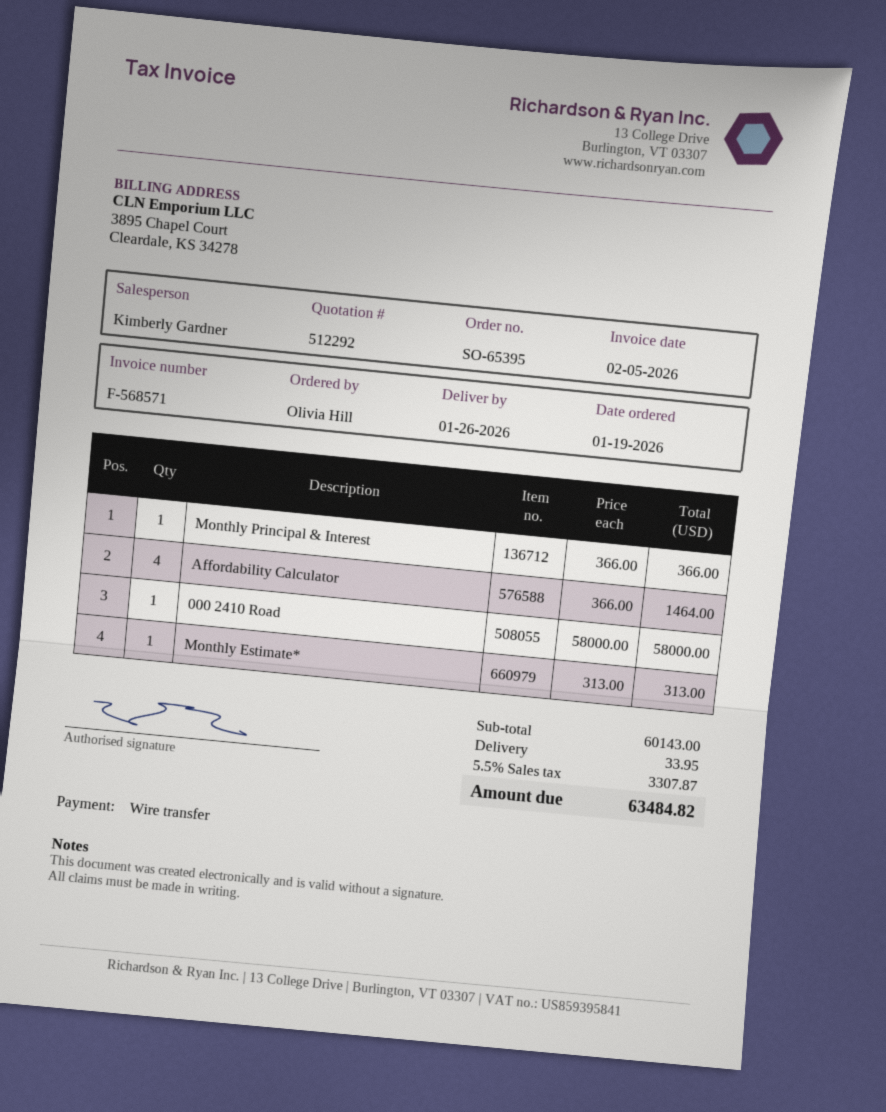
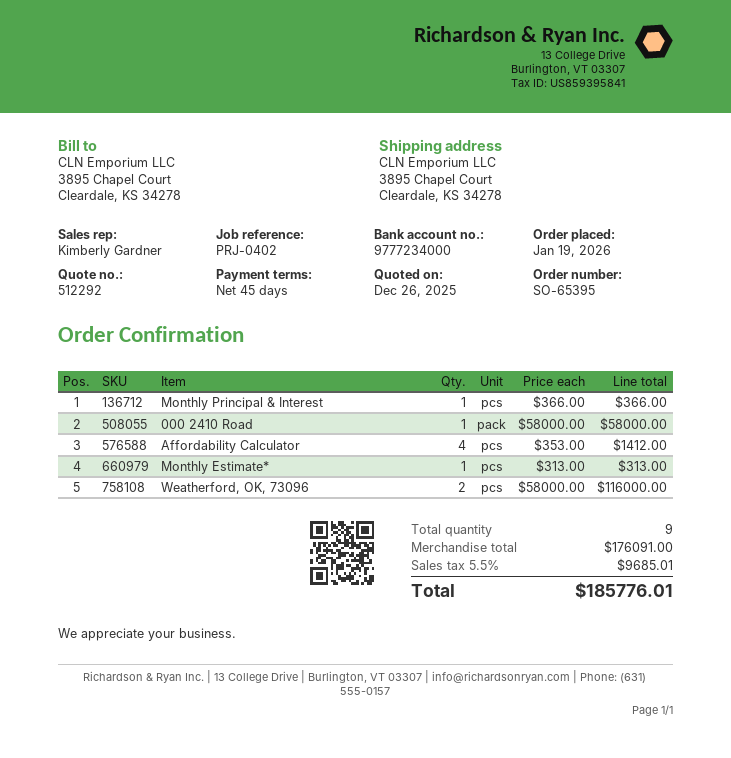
Affordability Calculator: 4 x 366.00 = 1464.00 -> 4 x 353.00 = 1412.00
Weatherford, OK, 73096: none -> 2 x 58000.00 = 116000.00
subtotal: 60143.00 -> 176091.00
shipping: 33.95 -> none
tax: 5.5% = 3307.87 -> 5.5% = 9685.01
total: 63484.82 -> 185776.01

